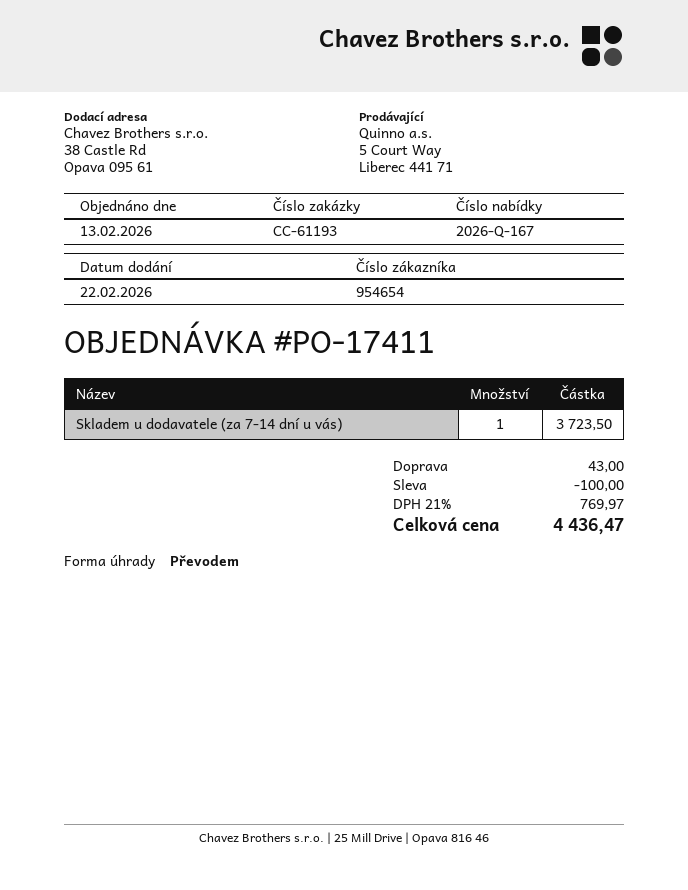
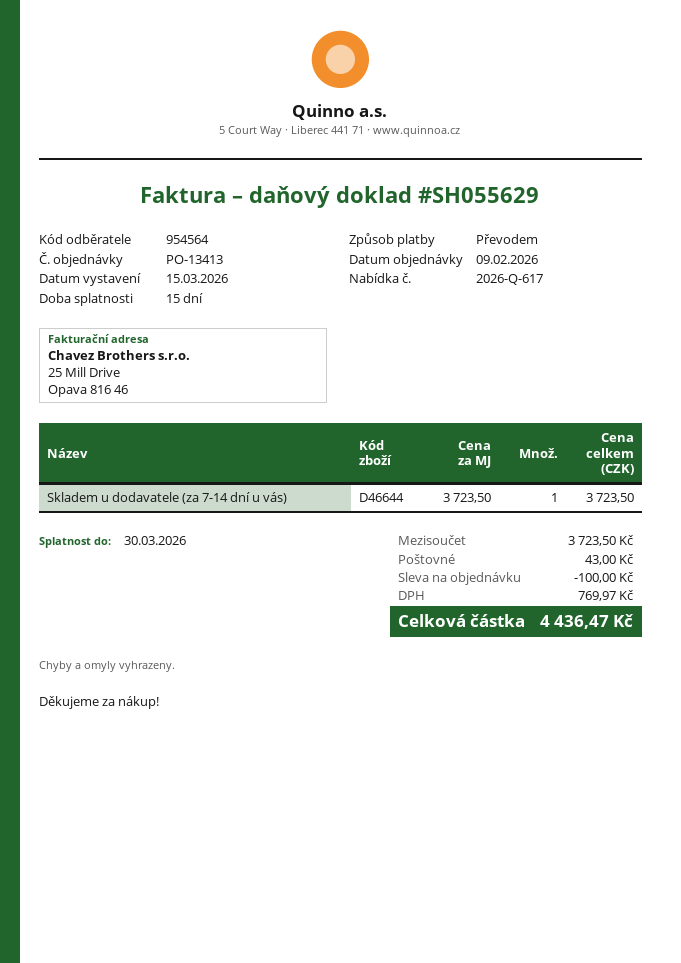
quote number: 2026-Q-167 -> 2026-Q-617
order number: PO-17411 -> PO-13413
order date: 2026-02-13 -> 2026-02-09
customer number: 954654 -> 954564

